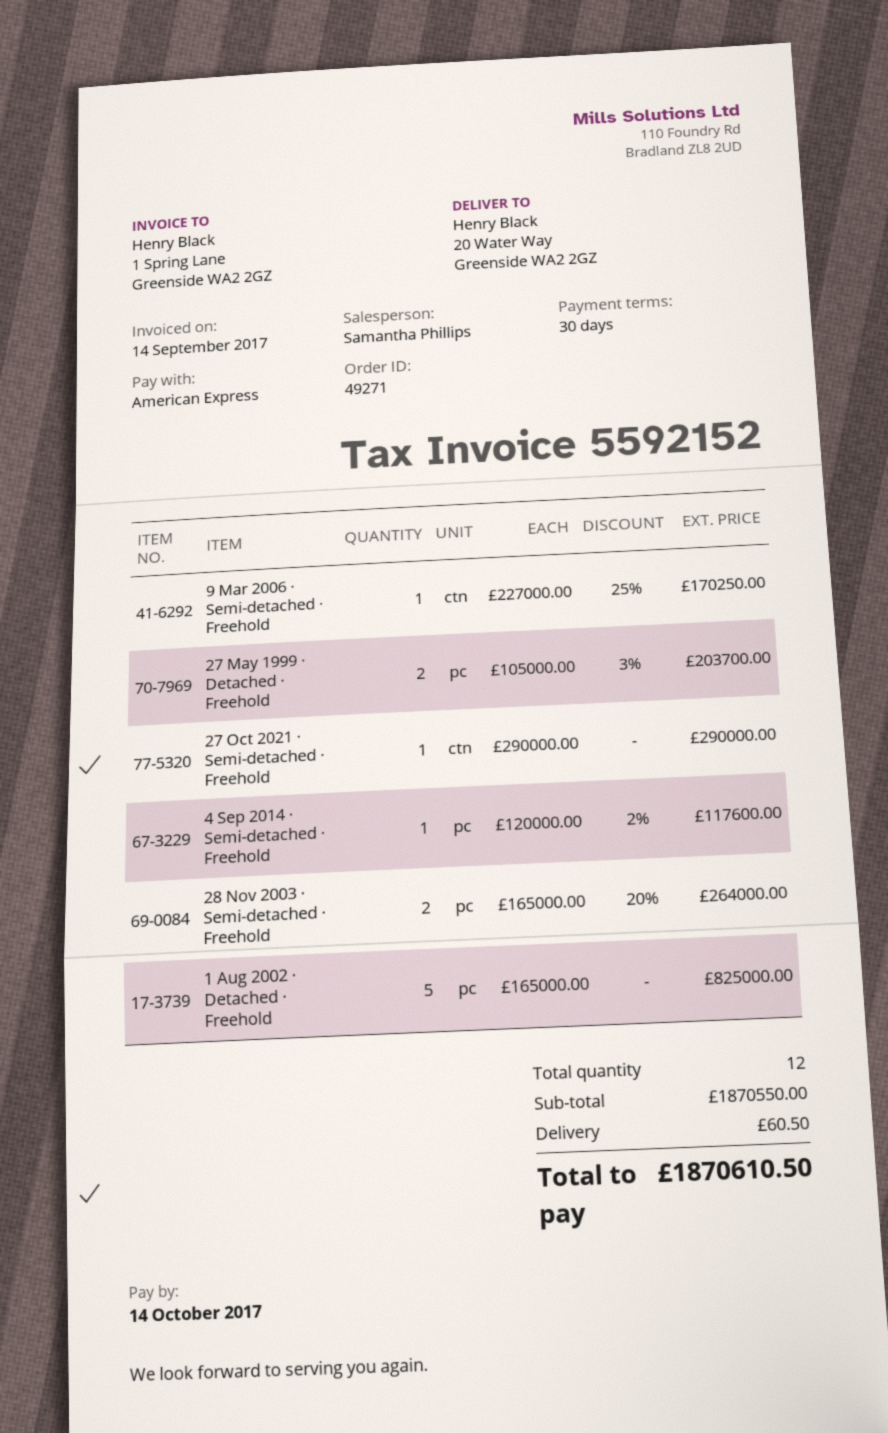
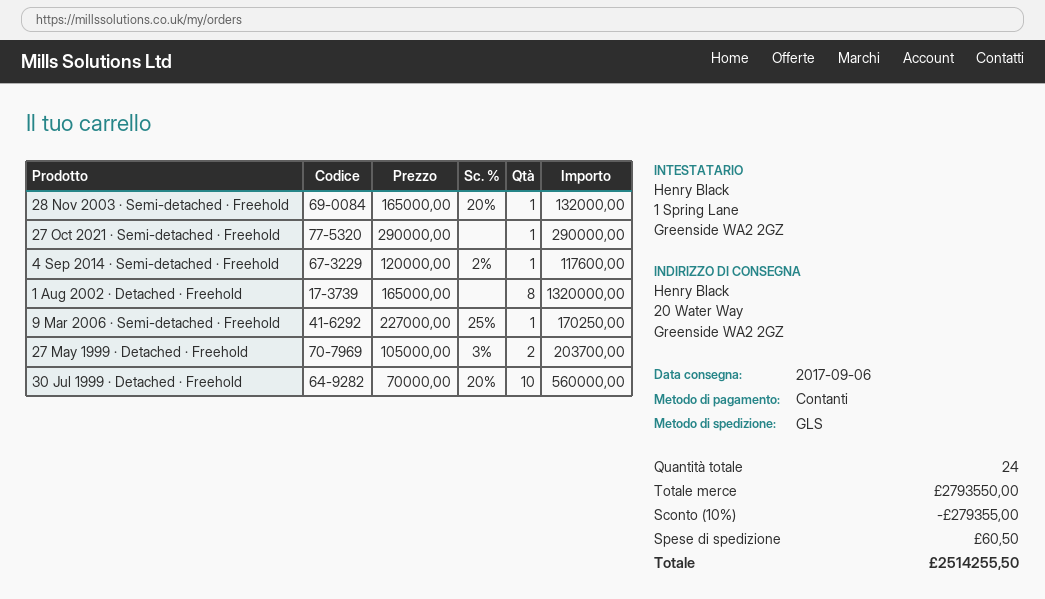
payment method: American Express -> cash
28 Nov 2003 · Semi-detached · Freehold: 2 x 165000.00 - 20% = 264000.00 -> 1 x 165000.00 - 20% = 132000.00
1 Aug 2002 · Detached · Freehold: 5 x 165000.00 = 825000.00 -> 8 x 165000.00 = 1320000.00
30 Jul 1999 · Detached · Freehold: none -> 10 x 70000.00 - 20% = 560000.00
total quantity: 12 -> 24
subtotal: 1870550.00 -> 2793550.00
discount: none -> 10% = 279355.00
total: 1870610.50 -> 2514255.50

